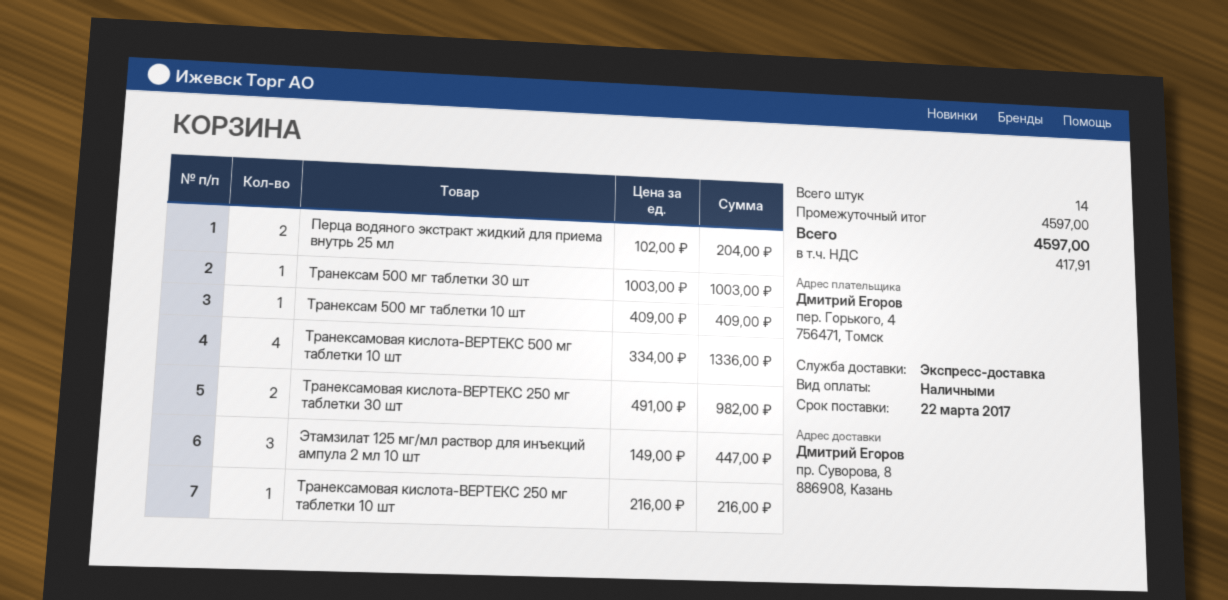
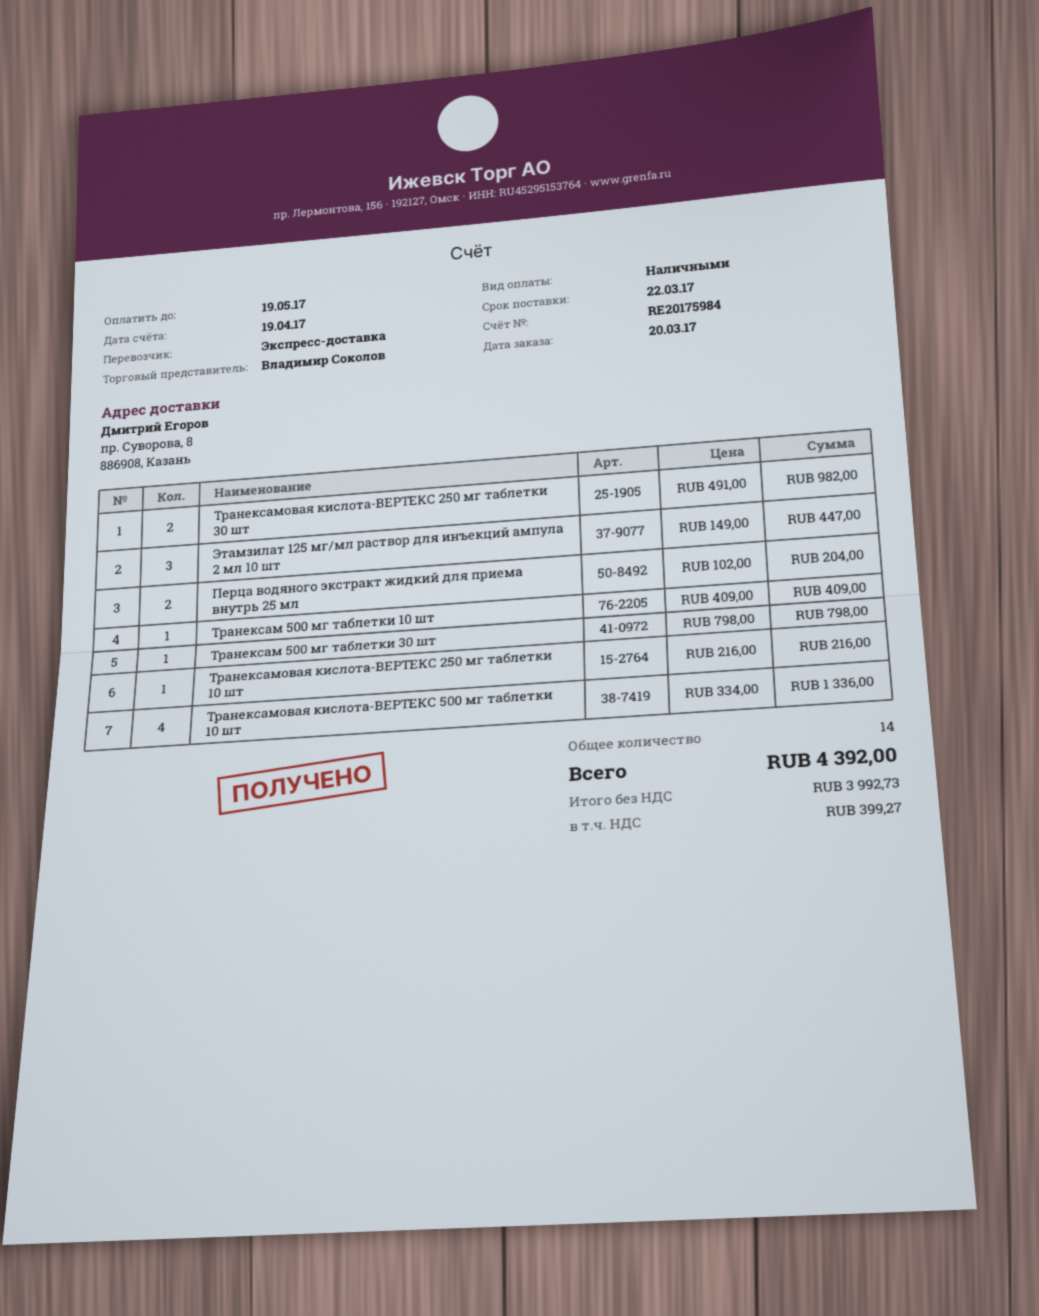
Транексам 500 мг таблетки 30 шт: 1 x 1003.00 = 1003.00 -> 1 x 798.00 = 798.00
tax: 417.91 -> 399.27
total: 4597.00 -> 4392.00

